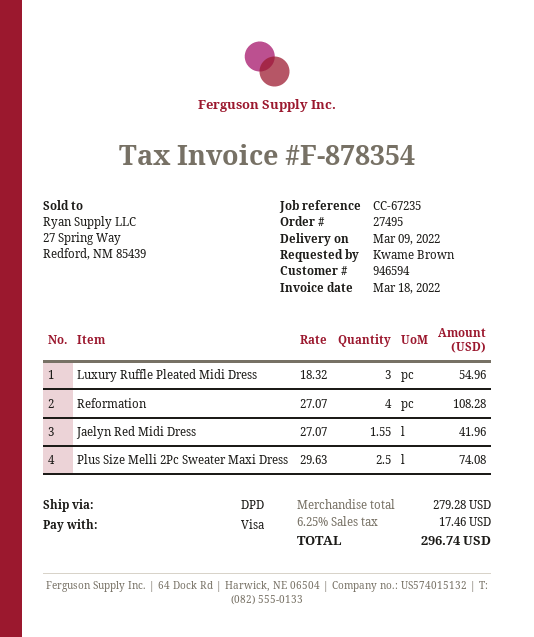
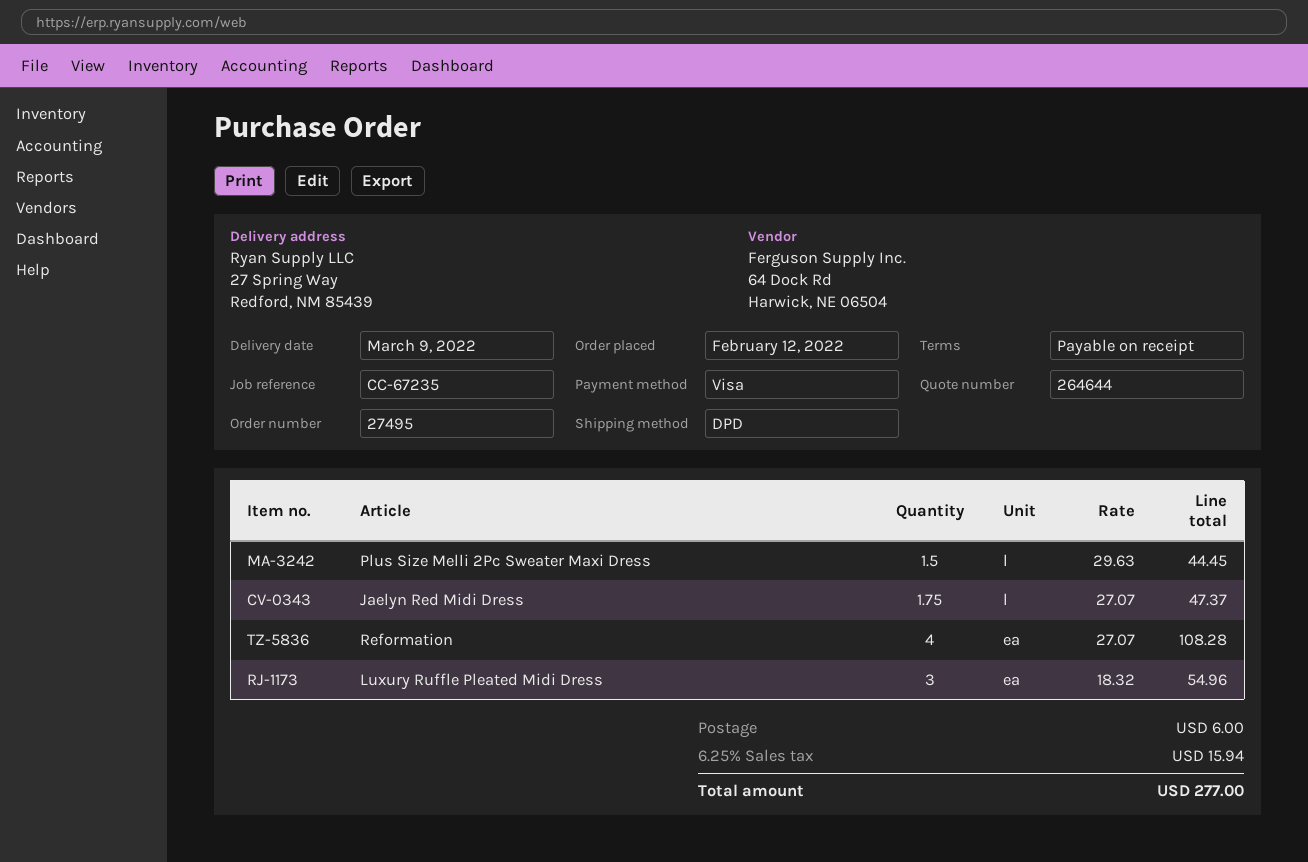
Jaelyn Red Midi Dress: 1.55 x 27.07 = 41.96 -> 1.75 x 27.07 = 47.37
Plus Size Melli 2Pc Sweater Maxi Dress: 2.5 x 29.63 = 74.08 -> 1.5 x 29.63 = 44.45
shipping: none -> 6.00
tax: 6.25% = 17.46 -> 6.25% = 15.94
total: 296.74 -> 277.00

